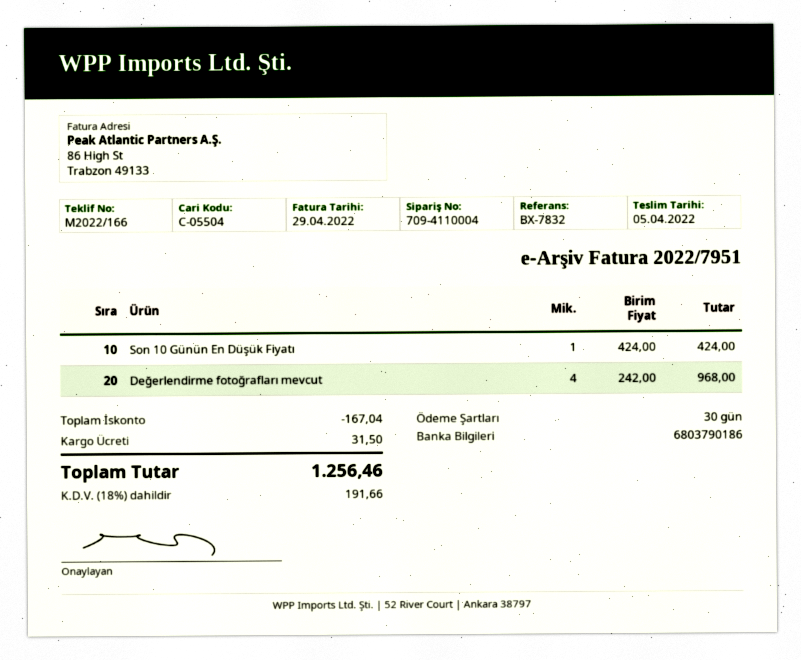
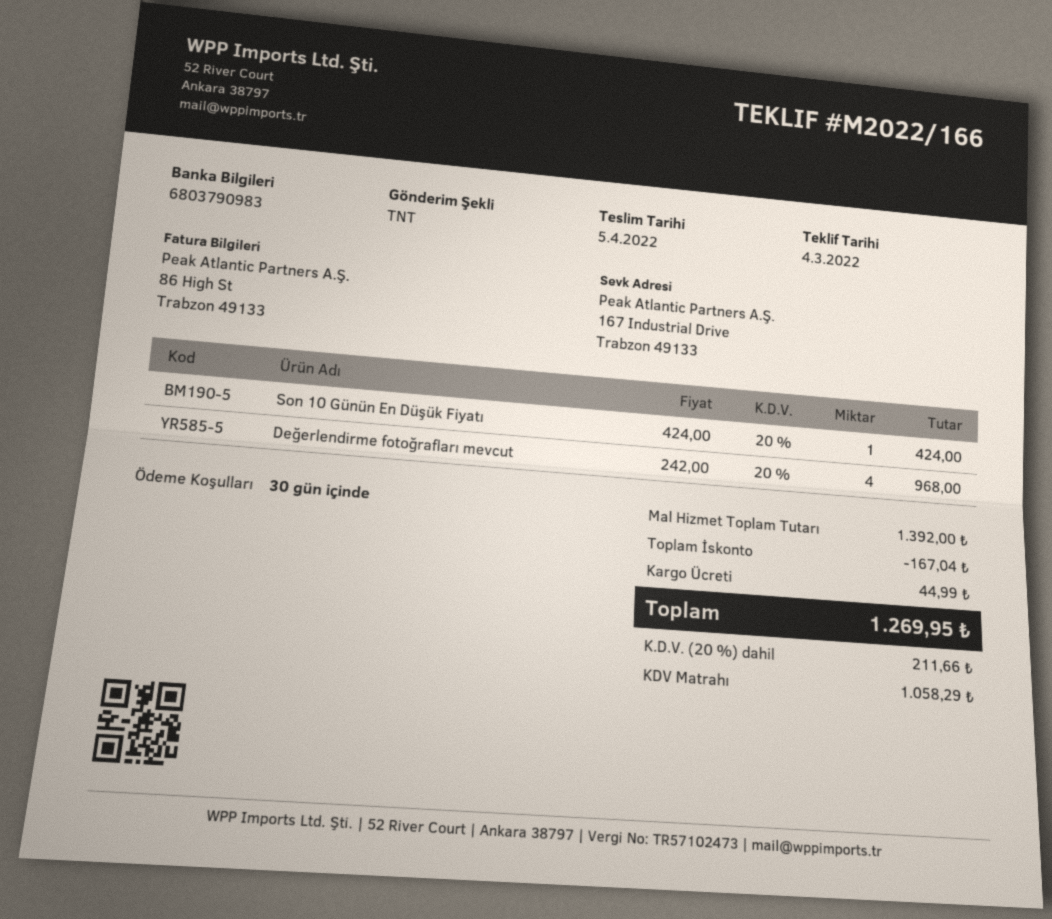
bank account: 6803790186 -> 6803790983
shipping: 31.50 -> 44.99
tax: 18% = 191.66 -> 20% = 211.66
total: 1256.46 -> 1269.95

